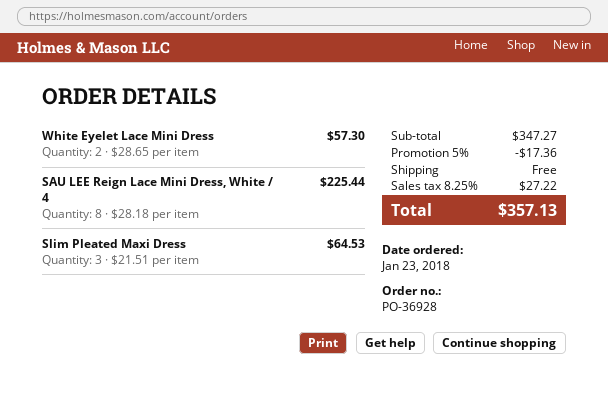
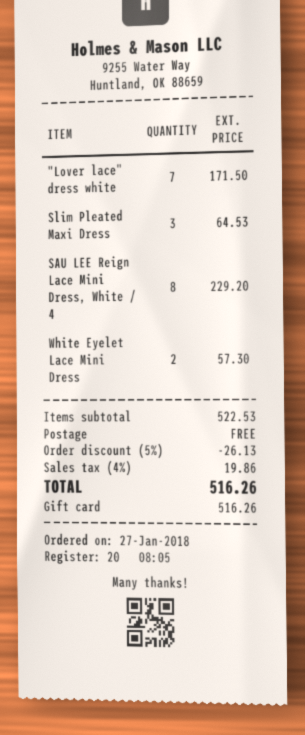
order date: 2018-01-23 -> 2018-01-27
SAU LEE Reign Lace Mini Dress, White / 4: 8 for 225.44 -> 8 for 229.20
"Lover lace" dress white: none -> 7 for 171.50
subtotal: 347.27 -> 522.53
discount: 5% = 17.36 -> 5% = 26.13
tax: 8.25% = 27.22 -> 4% = 19.86
total: 357.13 -> 516.26

